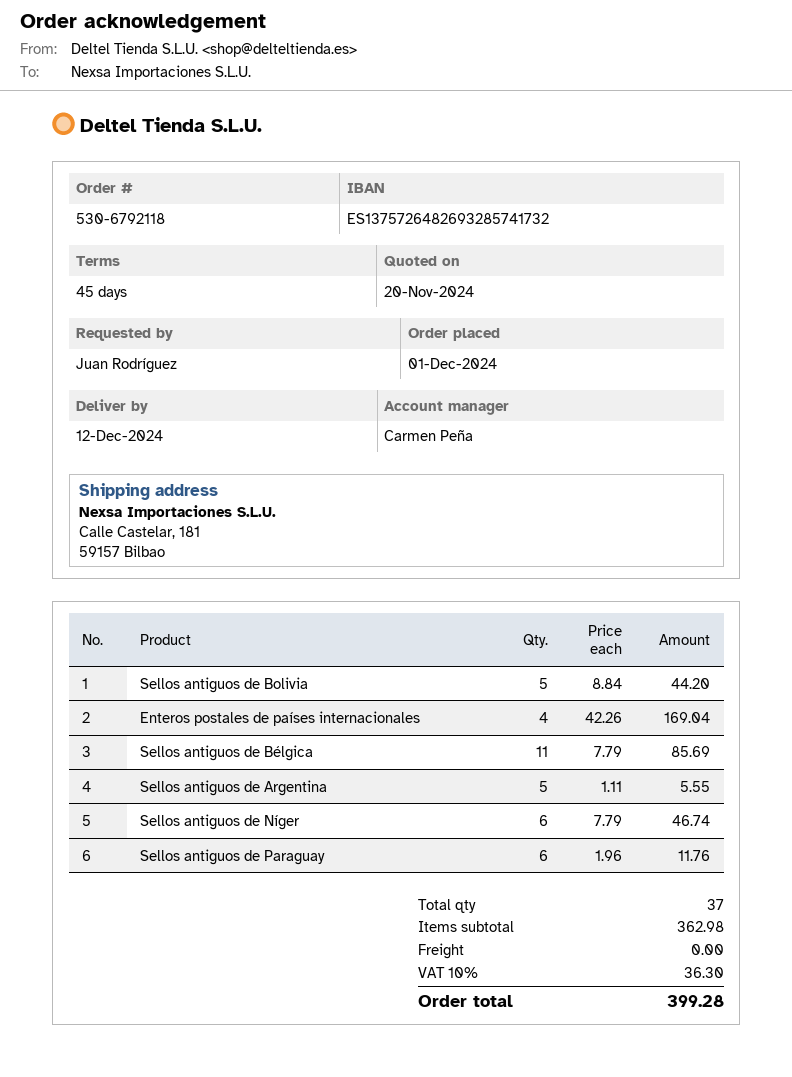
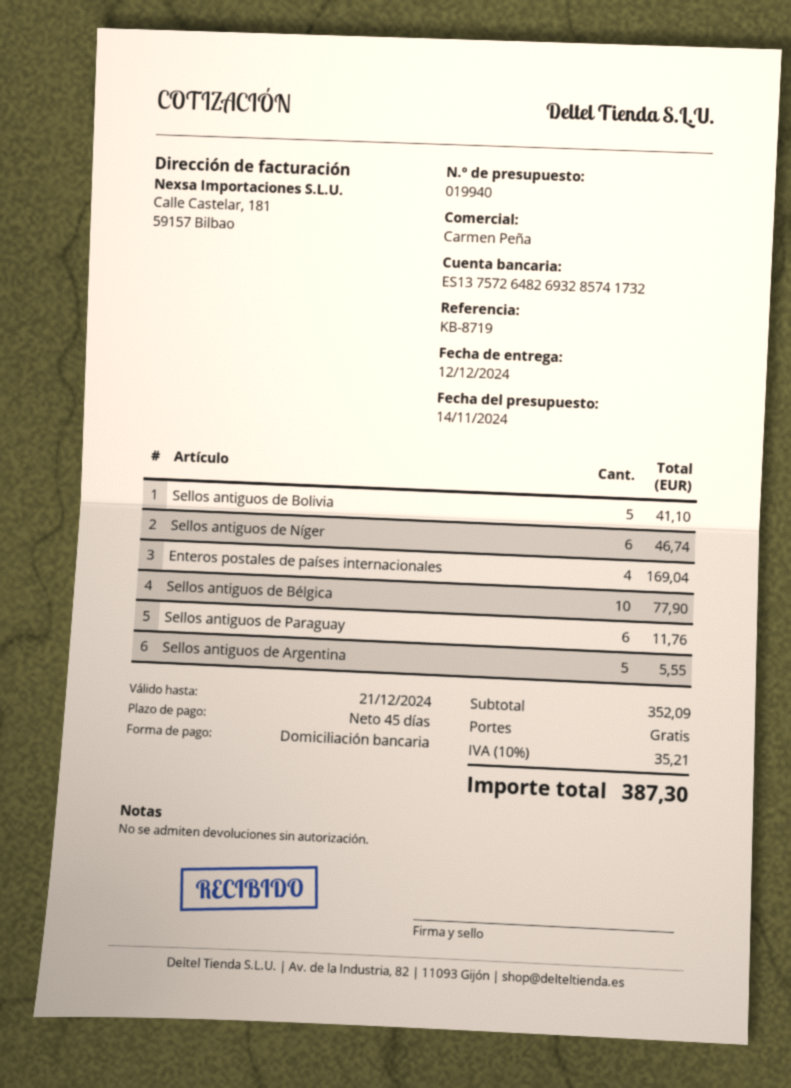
quote date: 2024-11-20 -> 2024-11-14
Sellos antiguos de Bolivia: 5 for 44.20 -> 5 for 41.10
Sellos antiguos de Bélgica: 11 for 85.69 -> 10 for 77.90
subtotal: 362.98 -> 352.09
tax: 10% = 36.30 -> 10% = 35.21
total: 399.28 -> 387.30

